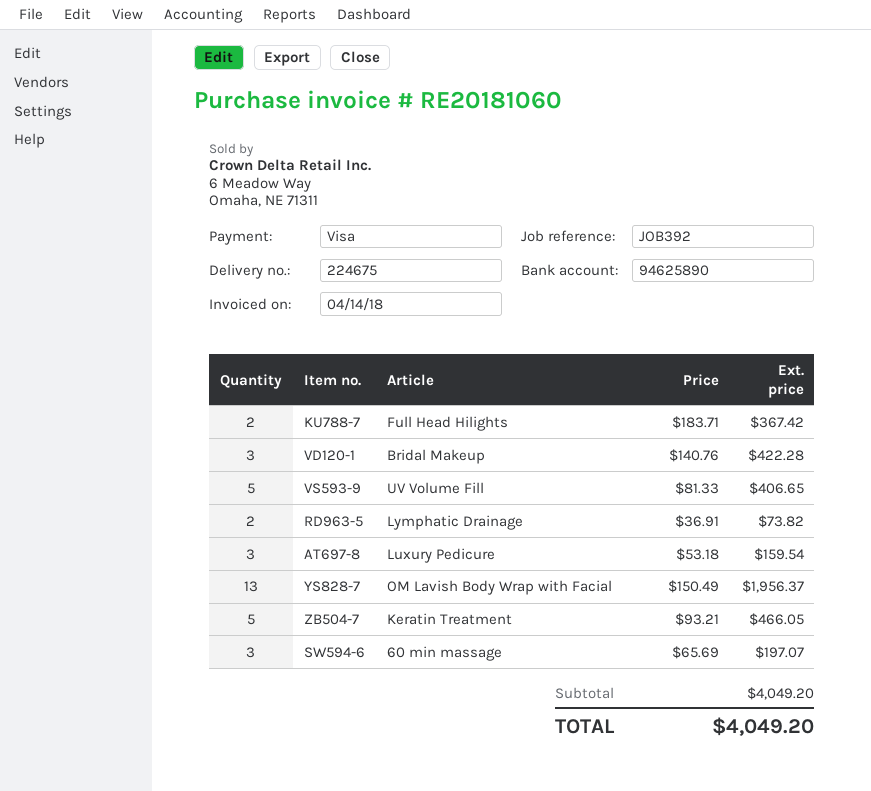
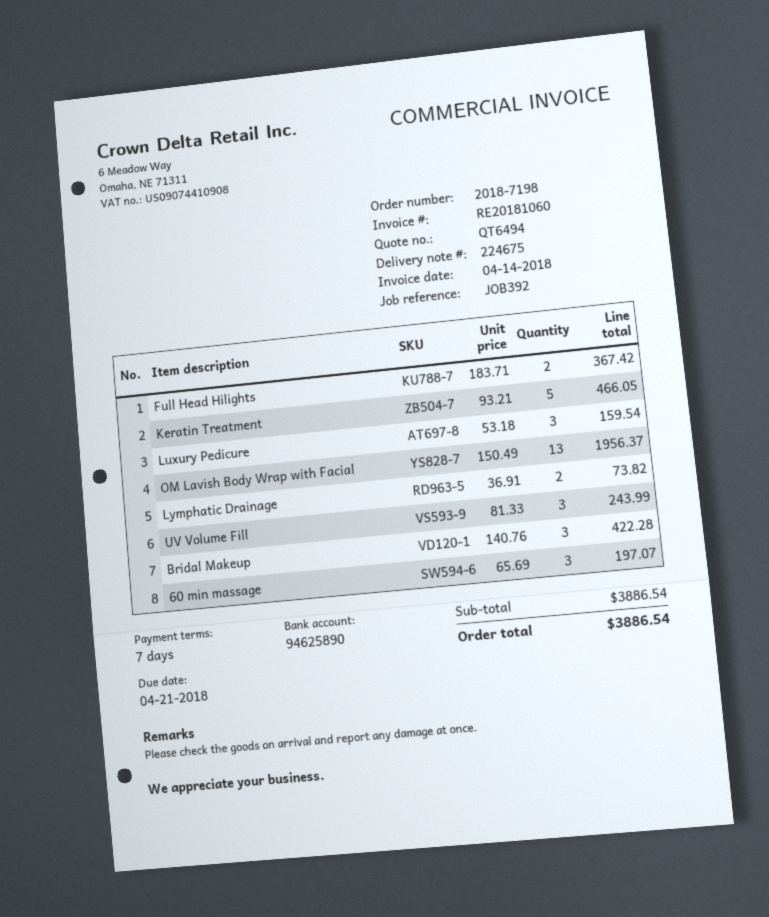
UV Volume Fill: 5 x 81.33 = 406.65 -> 3 x 81.33 = 243.99
subtotal: 4049.20 -> 3886.54
total: 4049.20 -> 3886.54

